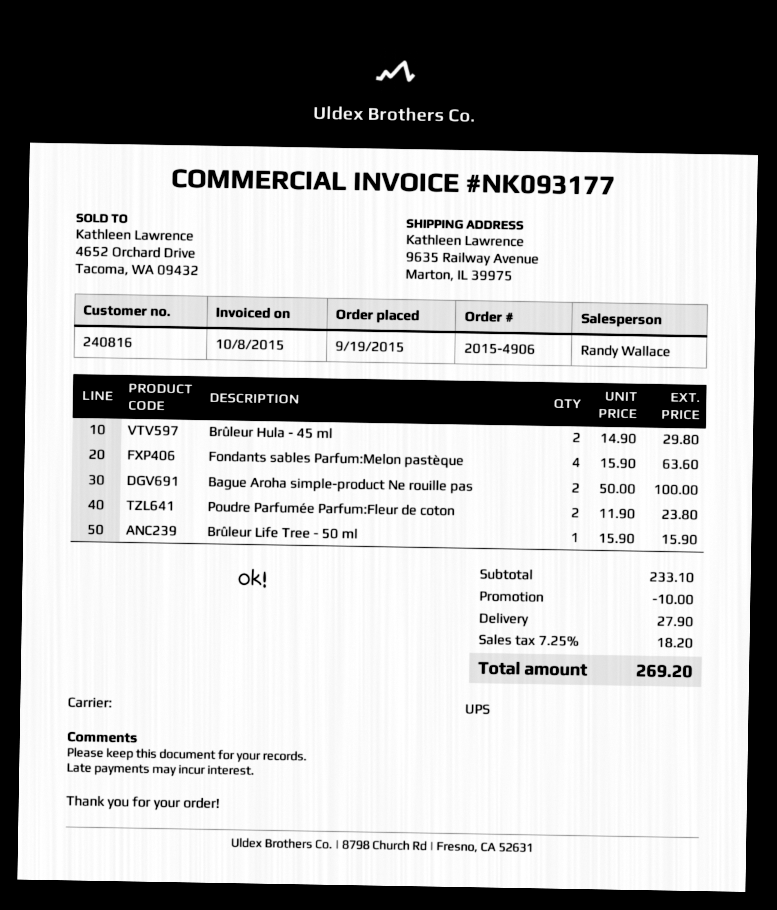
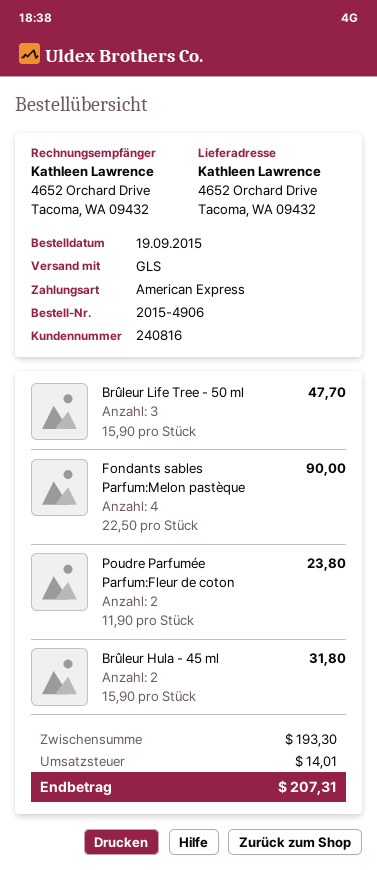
shipping method: UPS -> GLS
ship to: 9635 Railway Avenue, Marton, IL 39975 -> 4652 Orchard Drive, Tacoma, WA 09432
Brûleur Hula - 45 ml: 2 x 14.90 = 29.80 -> 2 x 15.90 = 31.80
Fondants sables Parfum:Melon pastèque: 4 x 15.90 = 63.60 -> 4 x 22.50 = 90.00
Bague Aroha simple-product Ne rouille pas: 2 x 50.00 = 100.00 -> none
Brûleur Life Tree - 50 ml: 1 x 15.90 = 15.90 -> 3 x 15.90 = 47.70
subtotal: 233.10 -> 193.30
discount: 10.00 -> none
shipping: 27.90 -> none
tax: 18.20 -> 14.01
total: 269.20 -> 207.31

